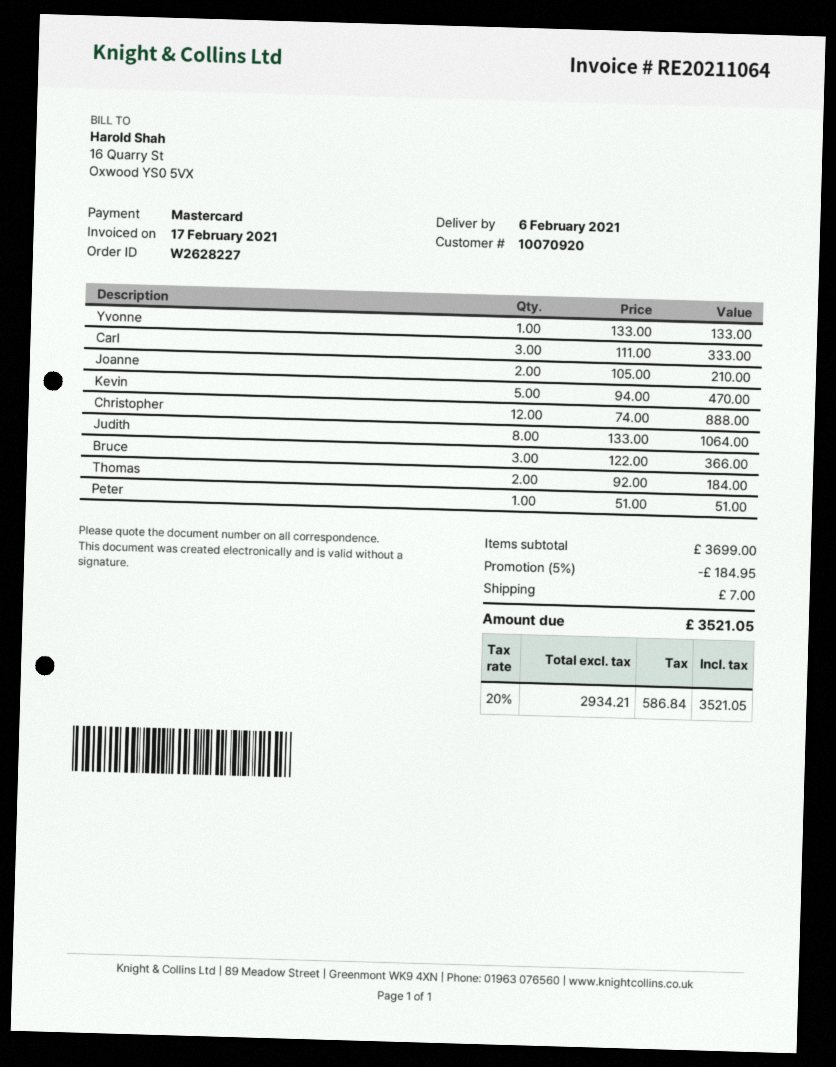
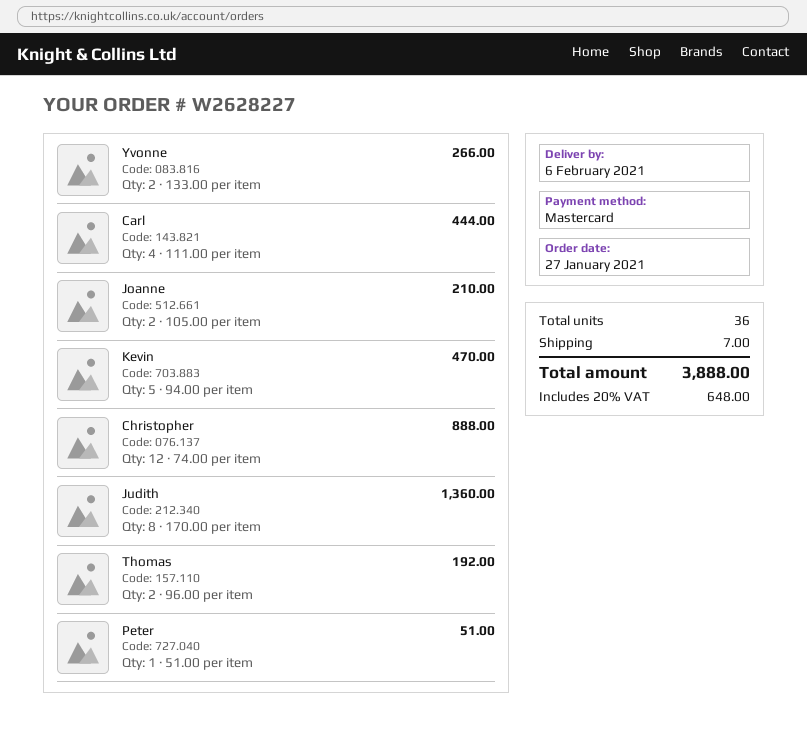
Yvonne: 1 x 133.00 = 133.00 -> 2 x 133.00 = 266.00
Carl: 3 x 111.00 = 333.00 -> 4 x 111.00 = 444.00
Judith: 8 x 133.00 = 1064.00 -> 8 x 170.00 = 1360.00
Bruce: 3 x 122.00 = 366.00 -> none
Thomas: 2 x 92.00 = 184.00 -> 2 x 96.00 = 192.00
discount: 5% = 184.95 -> none
tax: 20% = 586.84 -> 20% = 648.00
total: 3521.05 -> 3888.00

